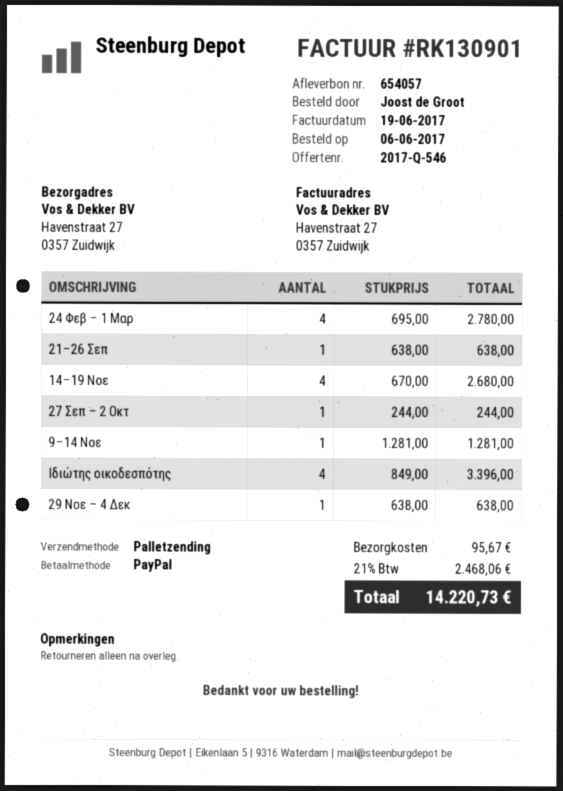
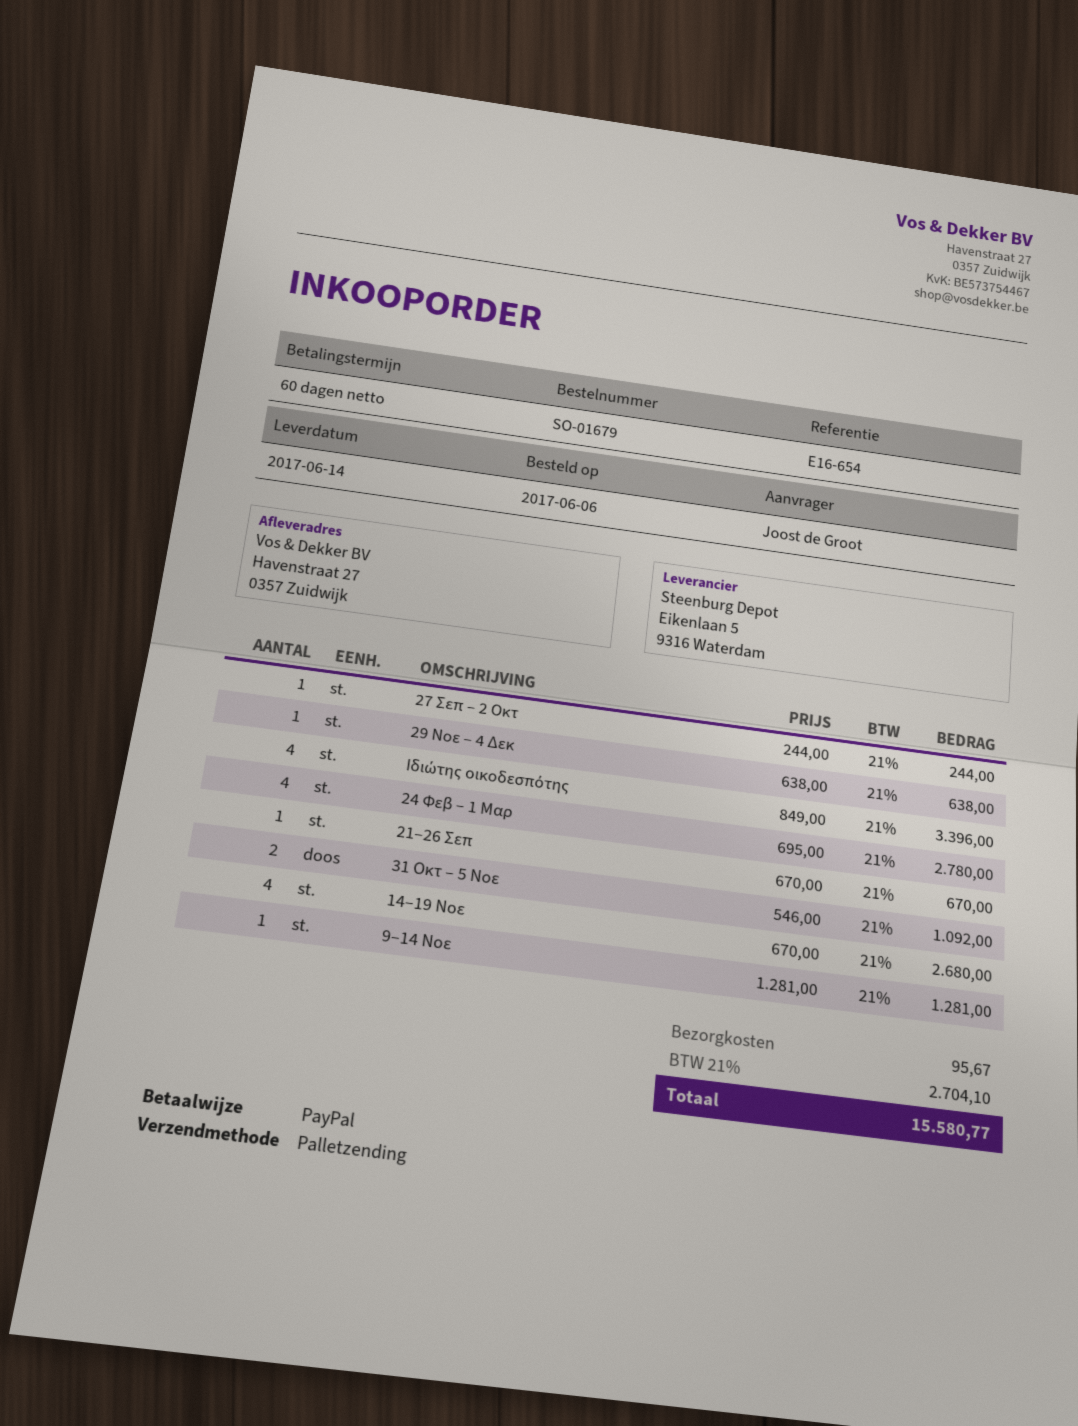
21–26 Σεπ: 1 x 638.00 = 638.00 -> 1 x 670.00 = 670.00
31 Οκτ – 5 Νοε: none -> 2 x 546.00 = 1092.00
tax: 21% = 2468.06 -> 21% = 2704.10
total: 14220.73 -> 15580.77

